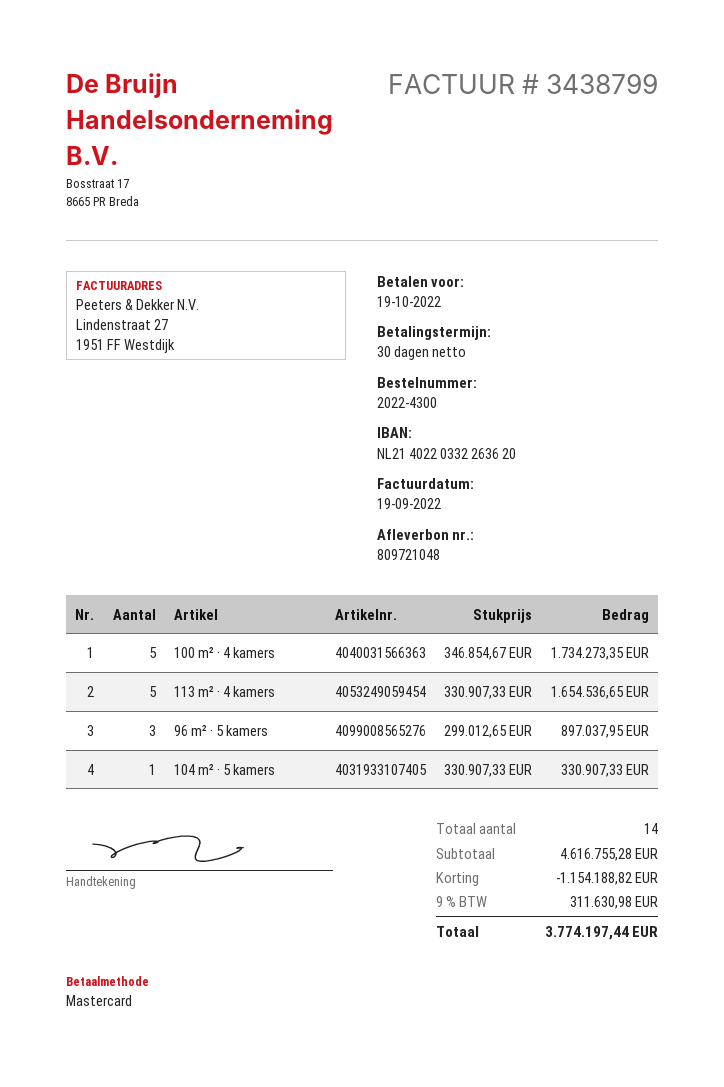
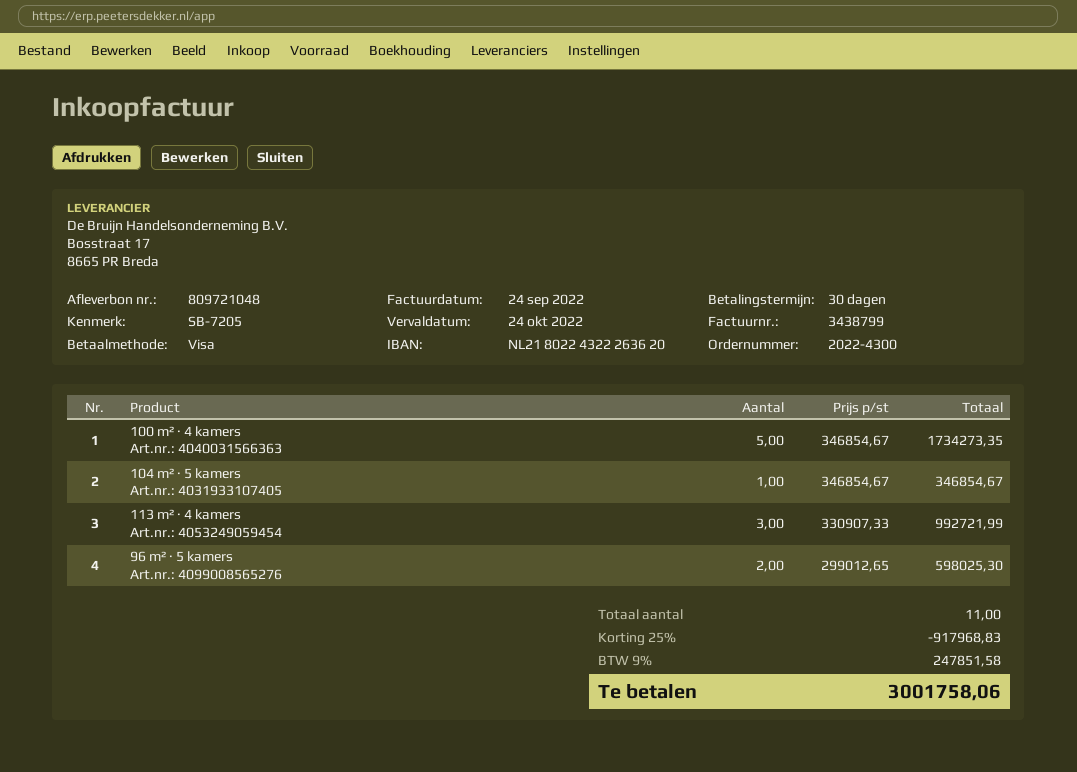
invoice date: 2022-09-19 -> 2022-09-24
due date: 2022-10-19 -> 2022-10-24
payment method: Mastercard -> Visa
bank account: NL2140220332263620 -> NL2180224322263620
113 m² · 4 kamers: 5 x 330907.33 = 1654536.65 -> 3 x 330907.33 = 992721.99
96 m² · 5 kamers: 3 x 299012.65 = 897037.95 -> 2 x 299012.65 = 598025.30
104 m² · 5 kamers: 1 x 330907.33 = 330907.33 -> 1 x 346854.67 = 346854.67
total quantity: 14 -> 11
discount: 1154188.82 -> 917968.83
tax: 9% = 311630.98 -> 9% = 247851.58
total: 3774197.44 -> 3001758.06

